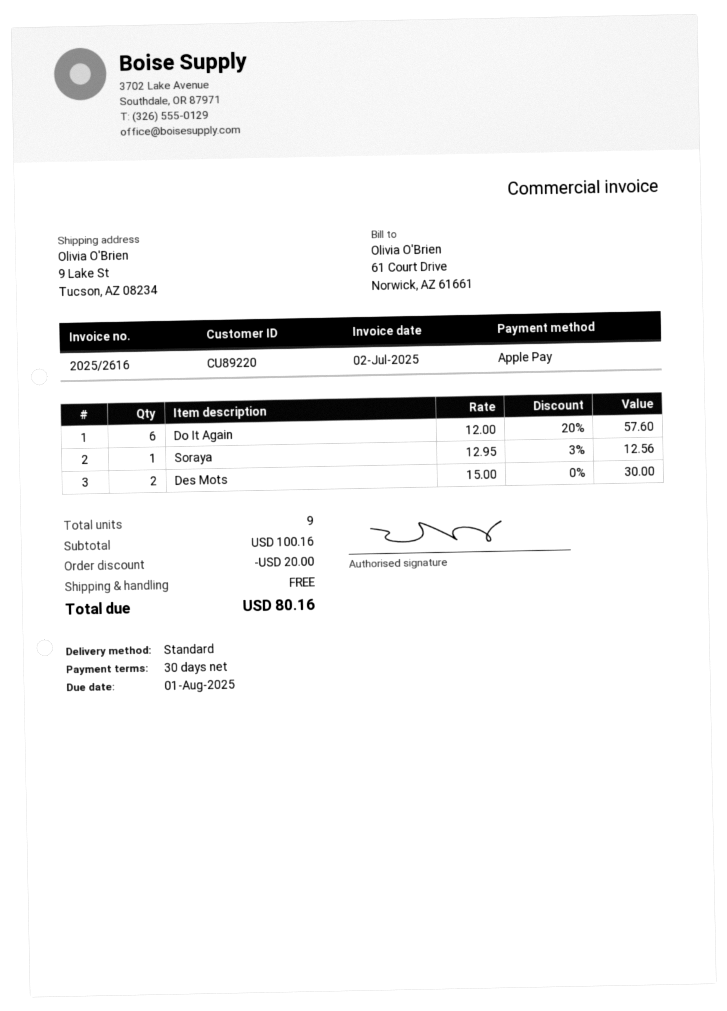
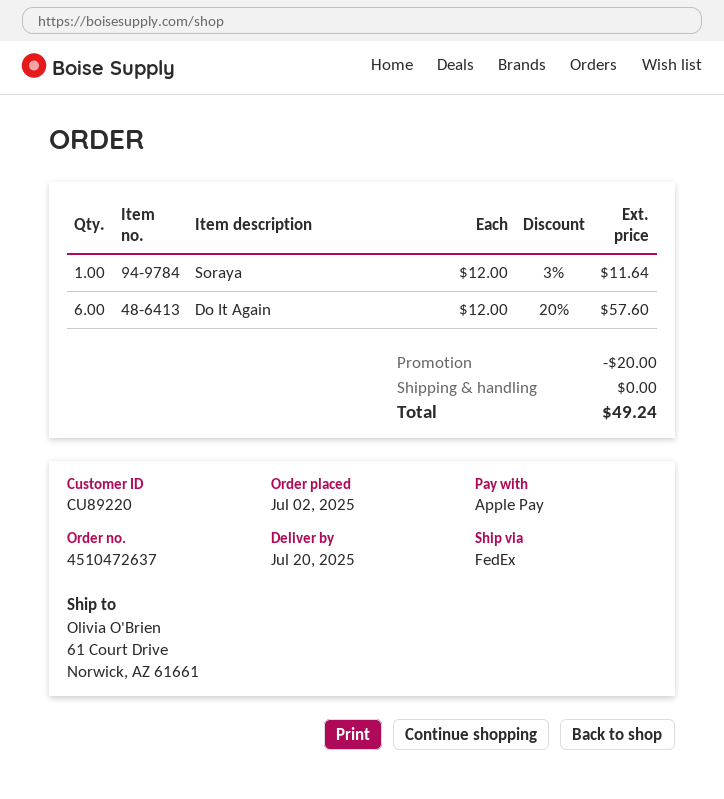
shipping method: standard -> FedEx
ship to: 9 Lake St, Tucson, AZ 08234 -> 61 Court Drive, Norwick, AZ 61661
Soraya: 1 x 12.95 - 3% = 12.56 -> 1 x 12.00 - 3% = 11.64
Des Mots: 2 x 15.00 = 30.00 -> none
total: 80.16 -> 49.24

